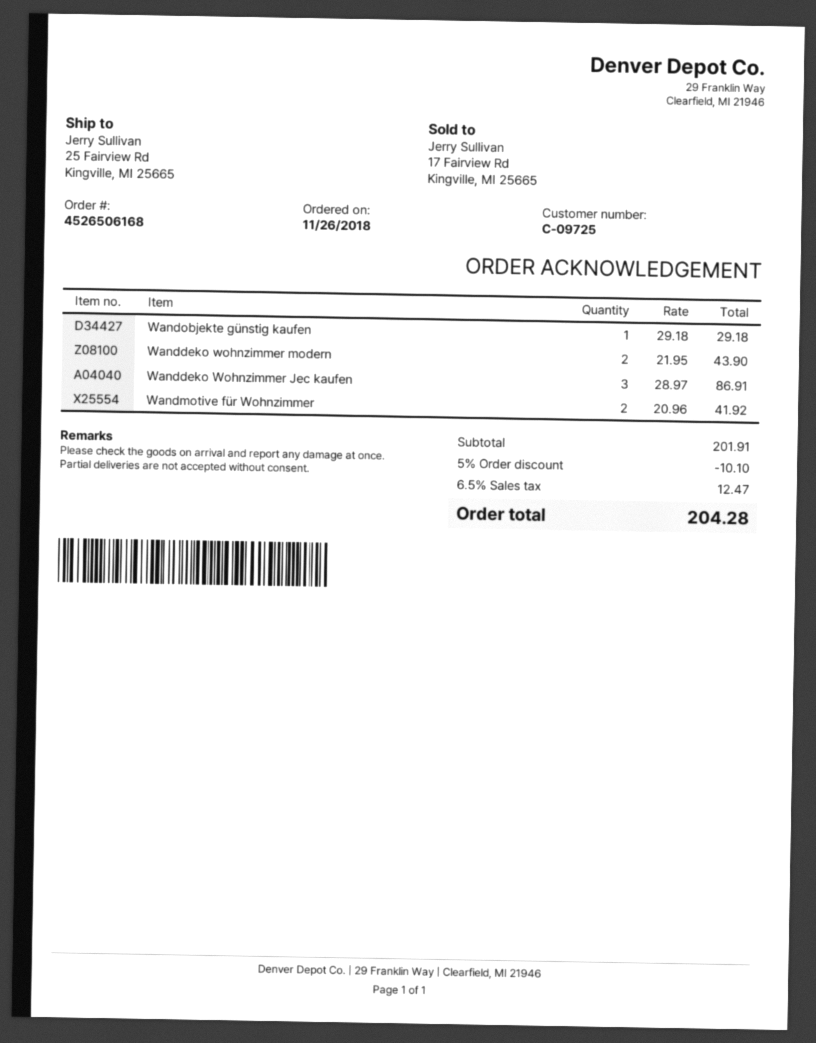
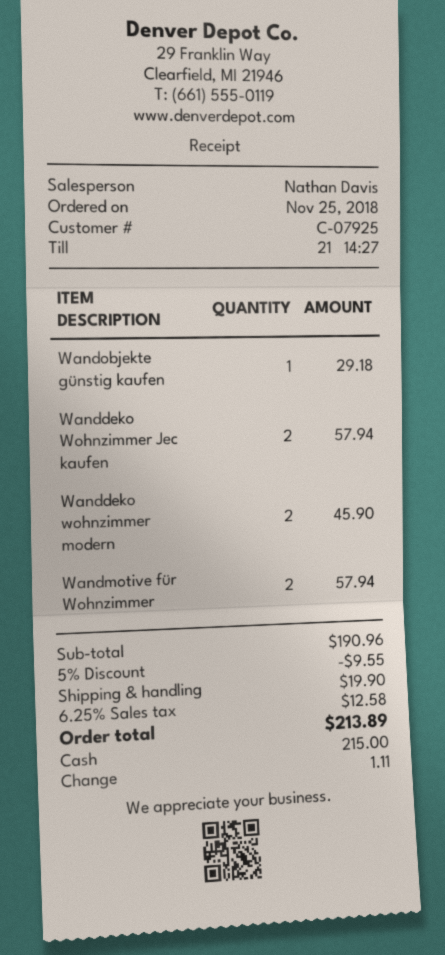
order date: 2018-11-26 -> 2018-11-25
customer number: C-09725 -> C-07925
Wanddeko wohnzimmer modern: 2 for 43.90 -> 2 for 45.90
Wanddeko Wohnzimmer Jec kaufen: 3 for 86.91 -> 2 for 57.94
Wandmotive für Wohnzimmer: 2 for 41.92 -> 2 for 57.94
subtotal: 201.91 -> 190.96
discount: 5% = 10.10 -> 5% = 9.55
shipping: none -> 19.90
tax: 6.5% = 12.47 -> 6.25% = 12.58
total: 204.28 -> 213.89

